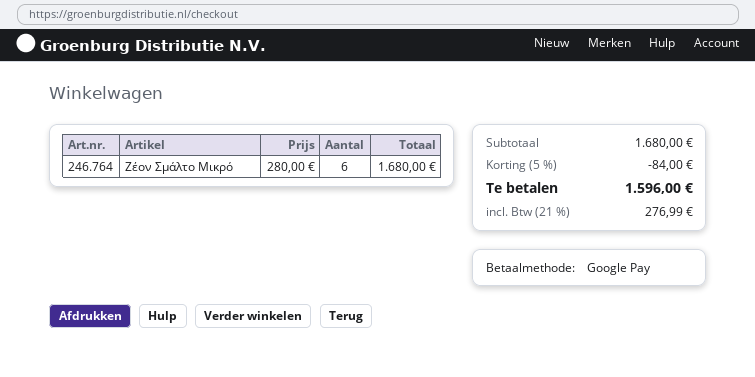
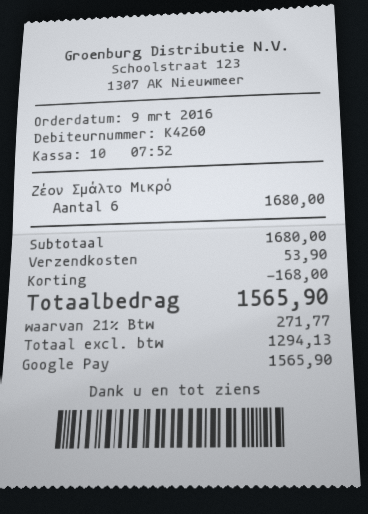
discount: 84.00 -> 168.00
shipping: none -> 53.90
tax: 21% = 276.99 -> 21% = 271.77
total: 1596.00 -> 1565.90

